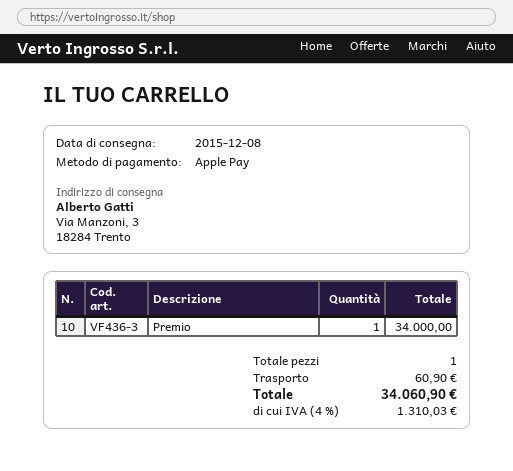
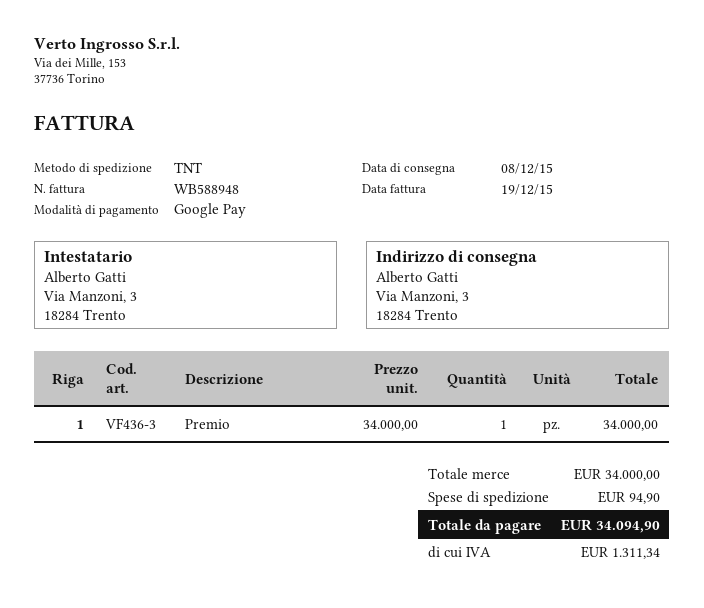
payment method: Apple Pay -> Google Pay
shipping: 60.90 -> 94.90
tax: 1310.03 -> 1311.34
total: 34060.90 -> 34094.90

